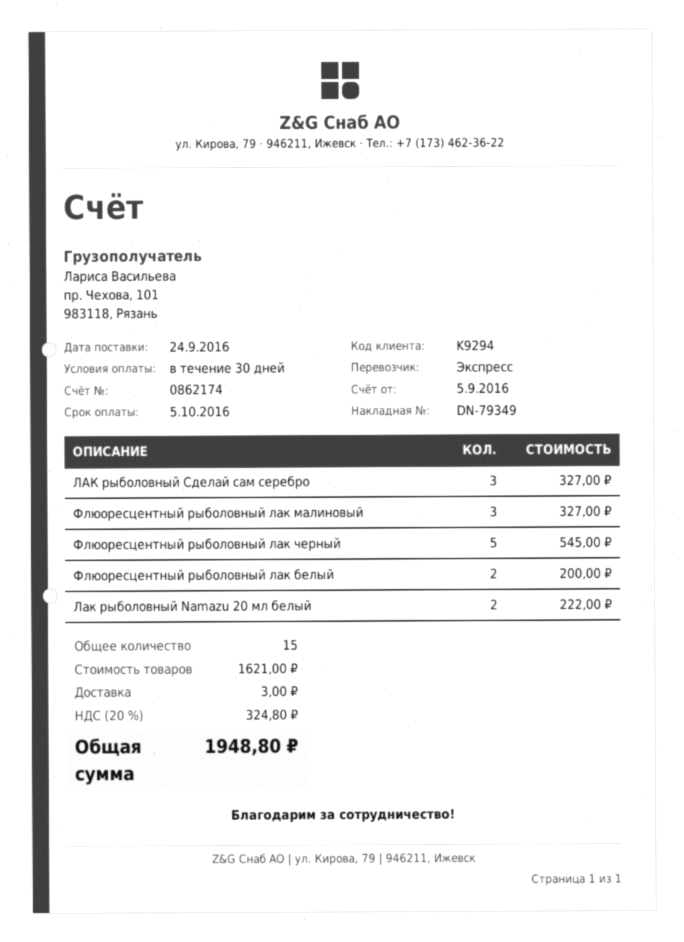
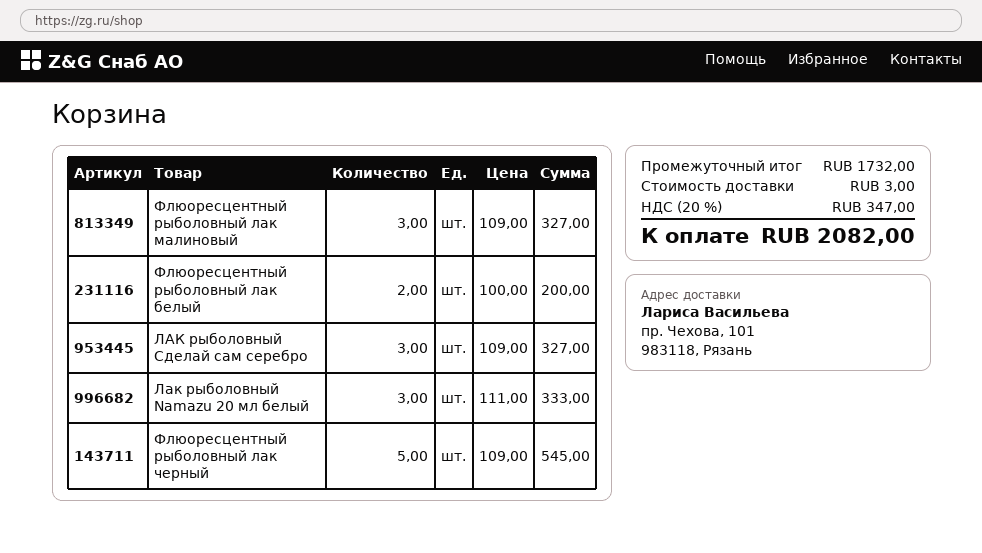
Лак рыболовный Namazu 20 мл белый: 2 for 222.00 -> 3 for 333.00
subtotal: 1621.00 -> 1732.00
tax: 20% = 324.80 -> 20% = 347.00
total: 1948.80 -> 2082.00

